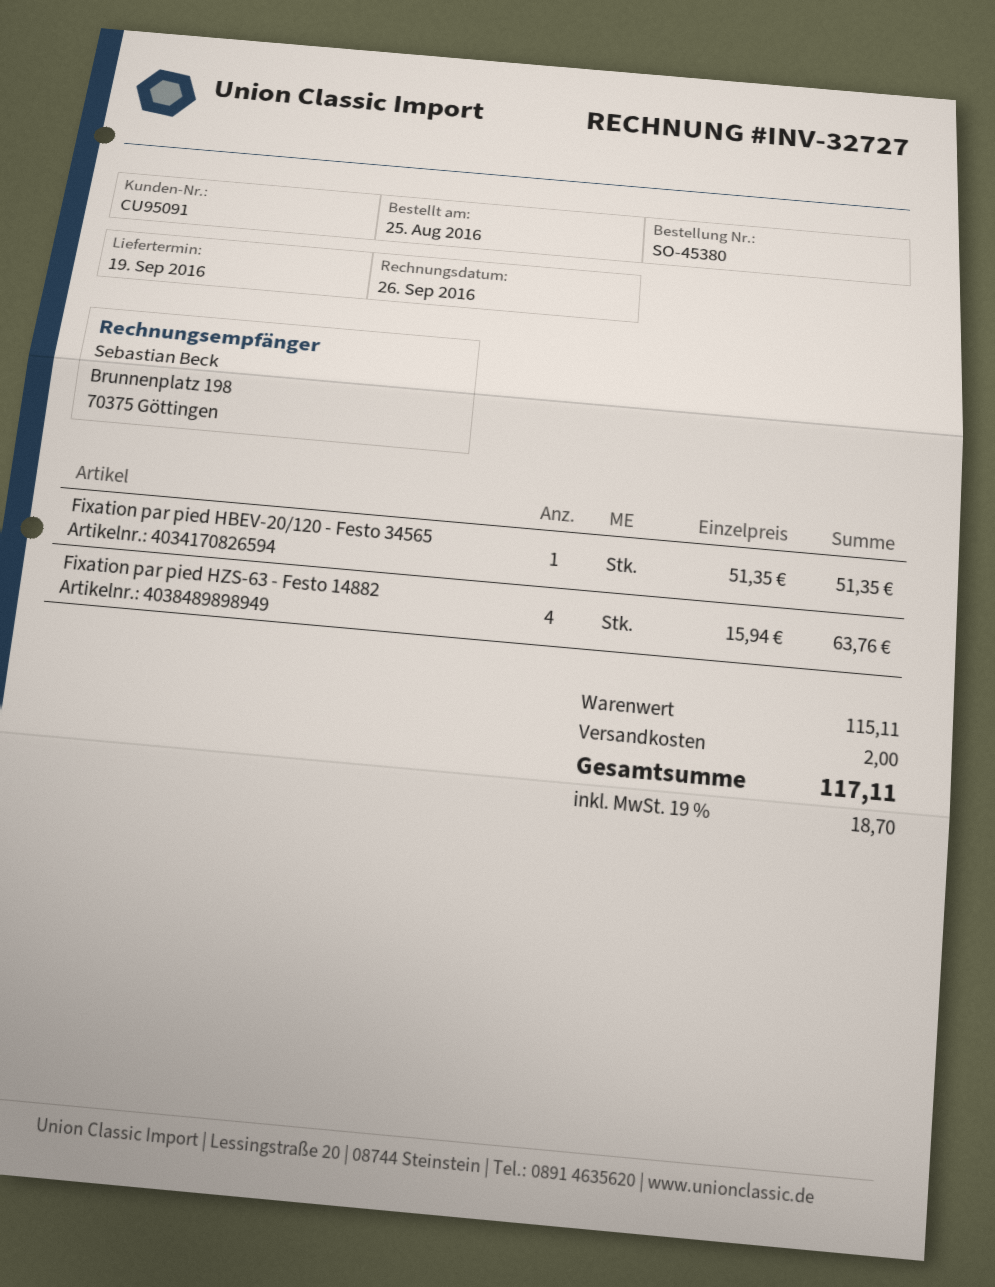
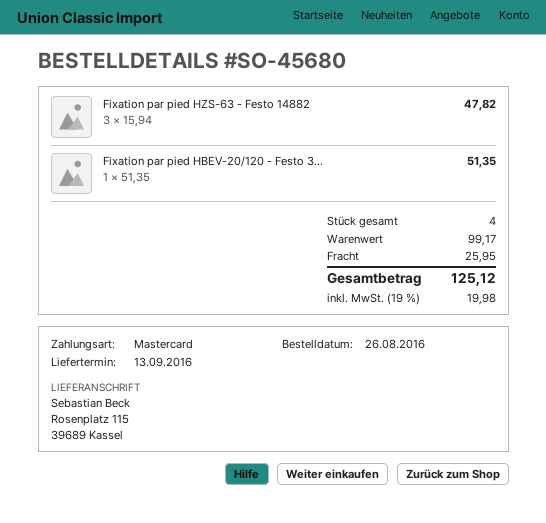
order number: SO-45380 -> SO-45680
order date: 2016-08-25 -> 2016-08-26
delivery date: 2016-09-19 -> 2016-09-13
Fixation par pied HZS-63 - Festo 14882: 4 x 15.94 = 63.76 -> 3 x 15.94 = 47.82
subtotal: 115.11 -> 99.17
shipping: 2.00 -> 25.95
tax: 19% = 18.70 -> 19% = 19.98
total: 117.11 -> 125.12

